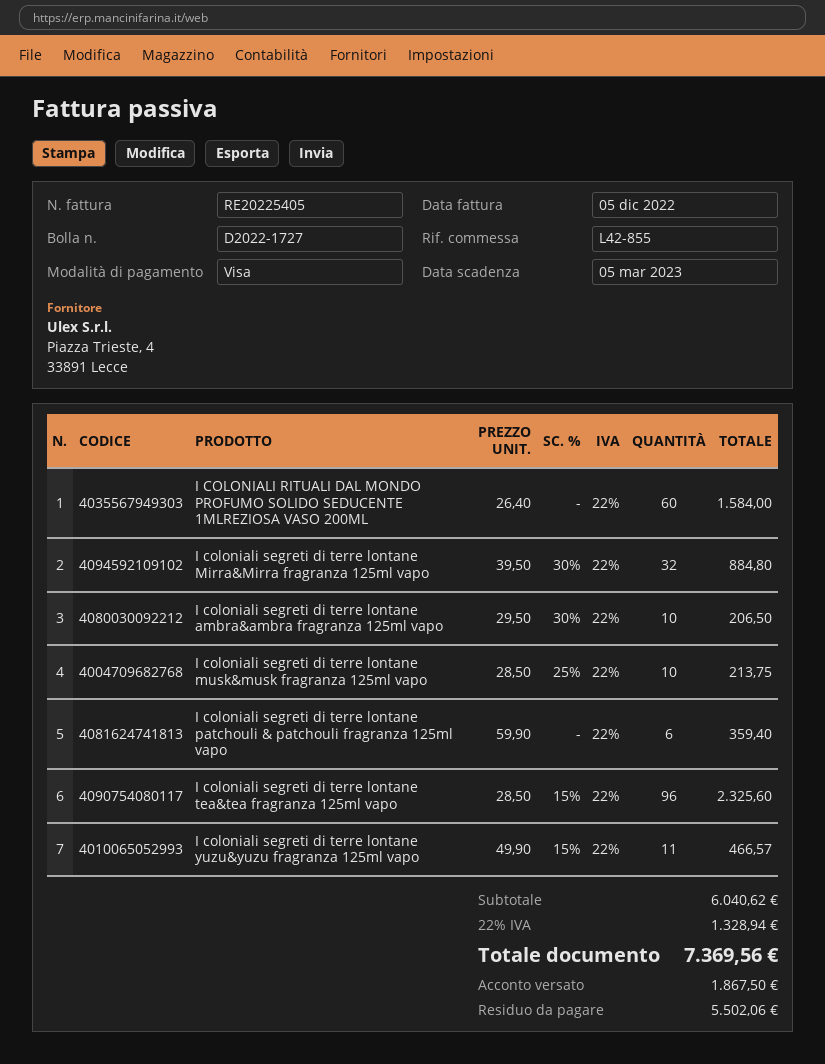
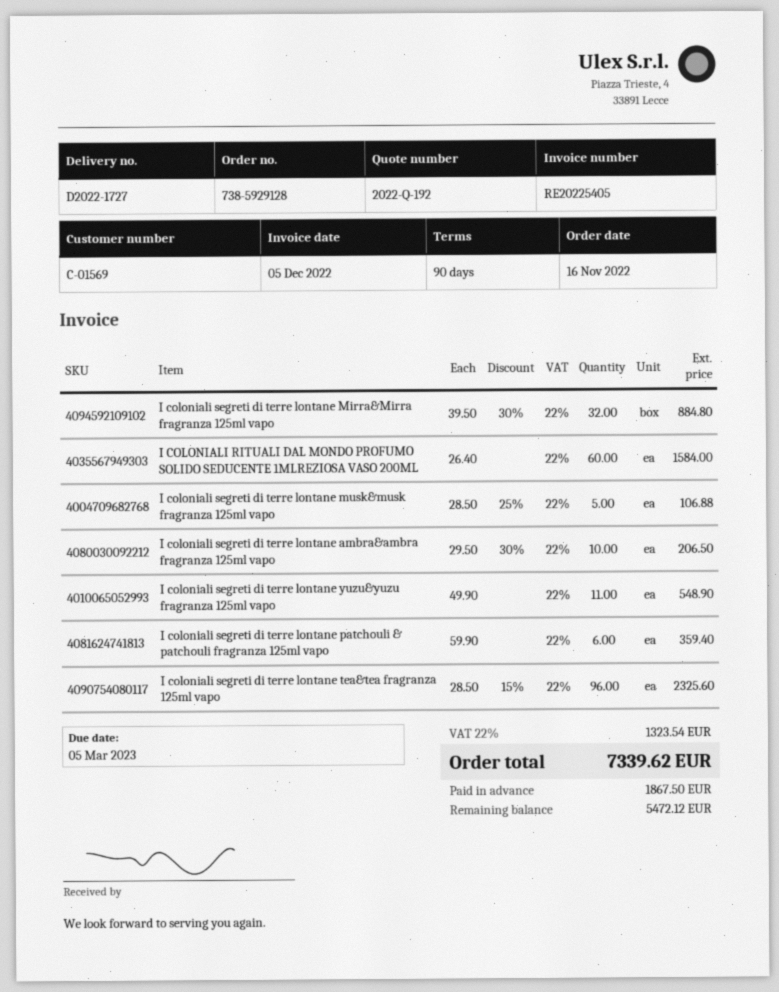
I coloniali segreti di terre lontane musk&musk fragranza 125ml vapo: 10 x 28.50 - 25% = 213.75 -> 5 x 28.50 - 25% = 106.88
I coloniali segreti di terre lontane yuzu&yuzu fragranza 125ml vapo: 11 x 49.90 - 15% = 466.57 -> 11 x 49.90 = 548.90
tax: 22% = 1328.94 -> 22% = 1323.54
total: 7369.56 -> 7339.62
balance: 5502.06 -> 5472.12

